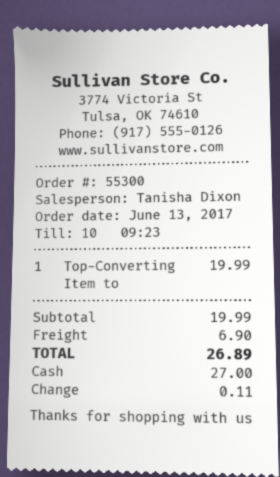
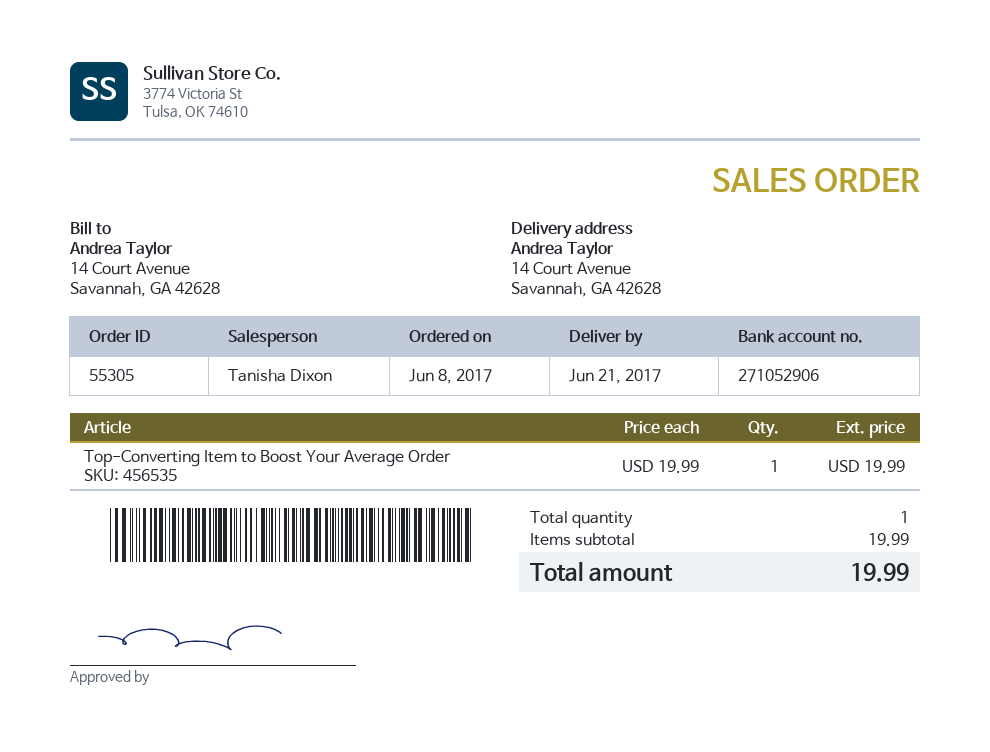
order number: 55300 -> 55305
order date: 2017-06-13 -> 2017-06-08
shipping: 6.90 -> none
total: 26.89 -> 19.99

